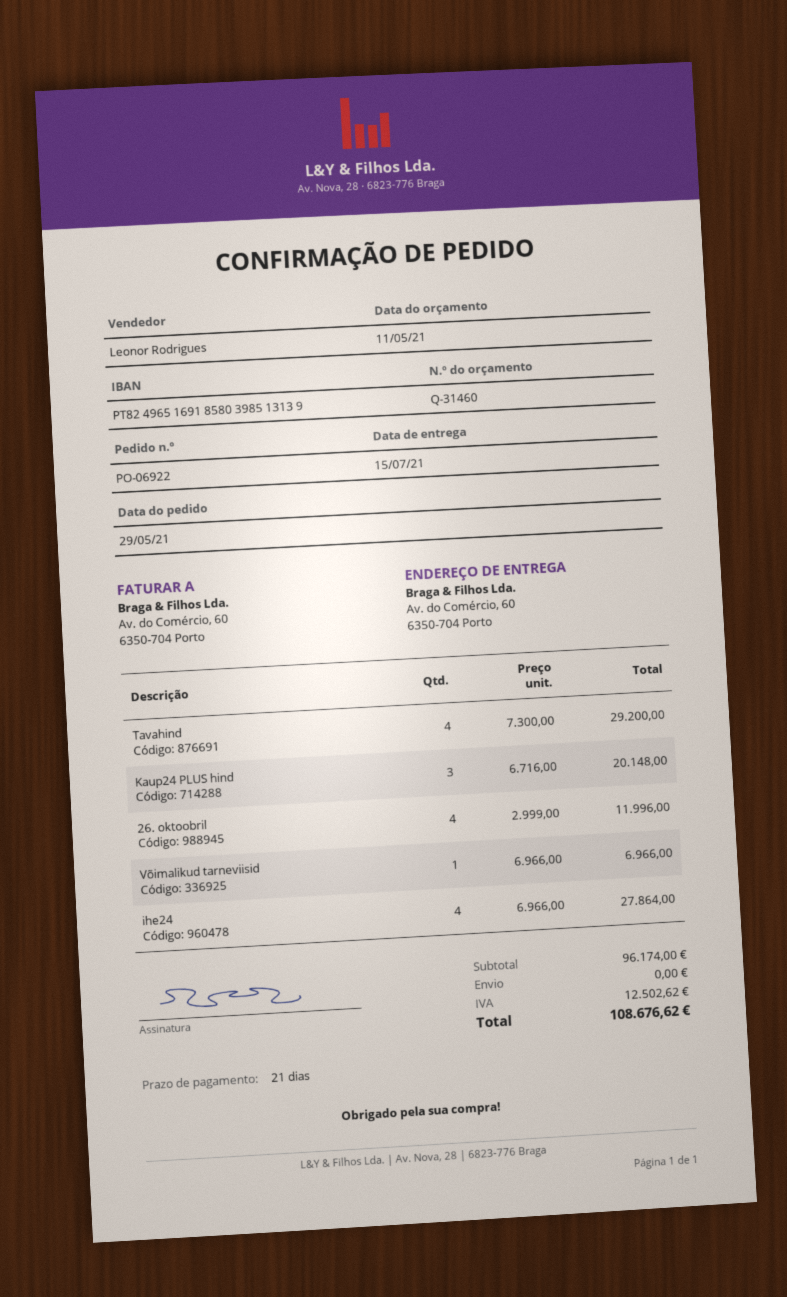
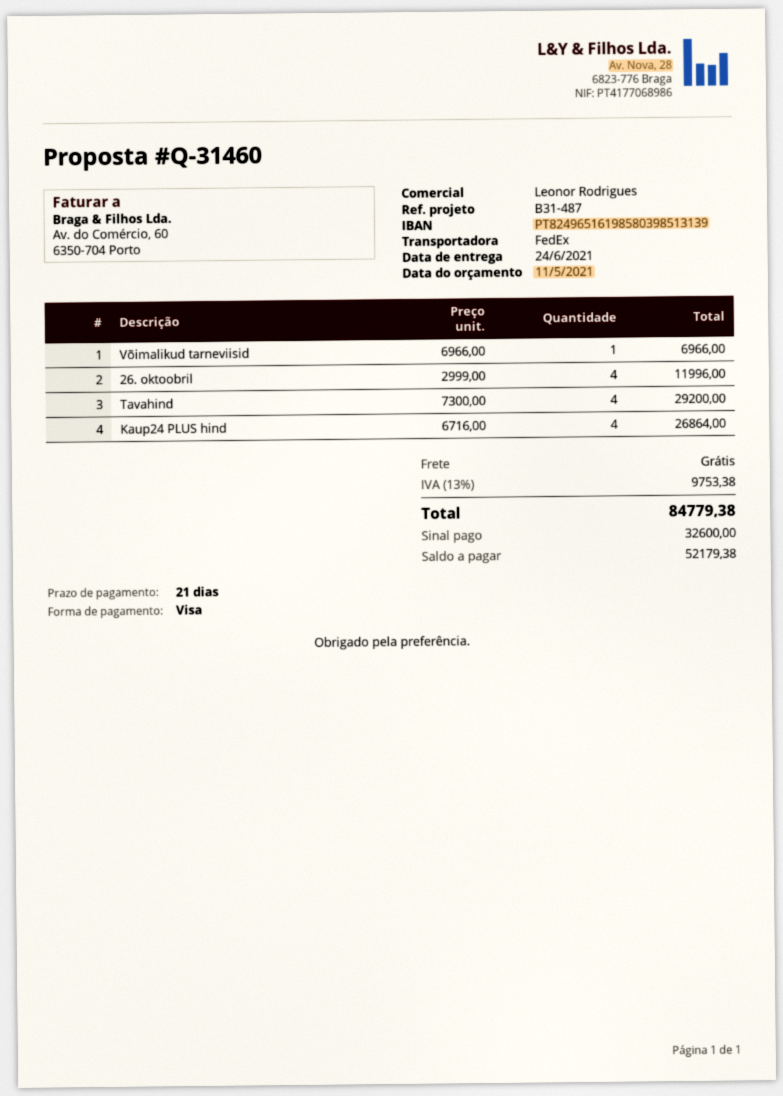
delivery date: 2021-07-15 -> 2021-06-24
bank account: PT82496516918580398513139 -> PT82496516198580398513139
Kaup24 PLUS hind: 3 x 6716.00 = 20148.00 -> 4 x 6716.00 = 26864.00
ihe24: 4 x 6966.00 = 27864.00 -> none
tax: 12502.62 -> 9753.38
total: 108676.62 -> 84779.38

